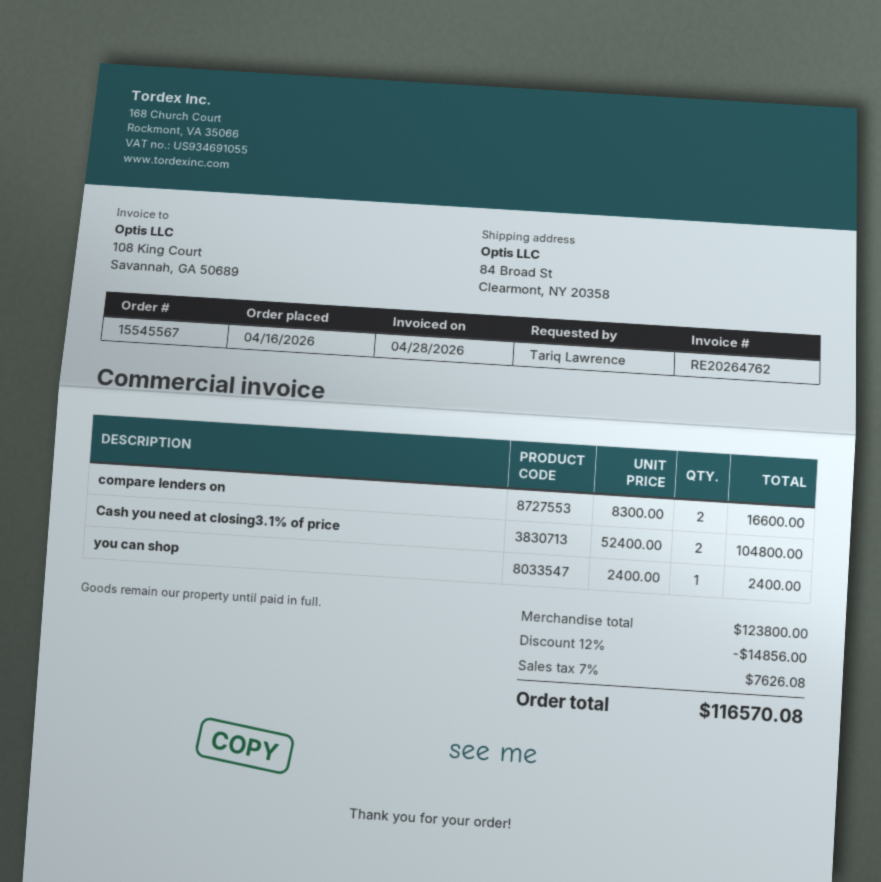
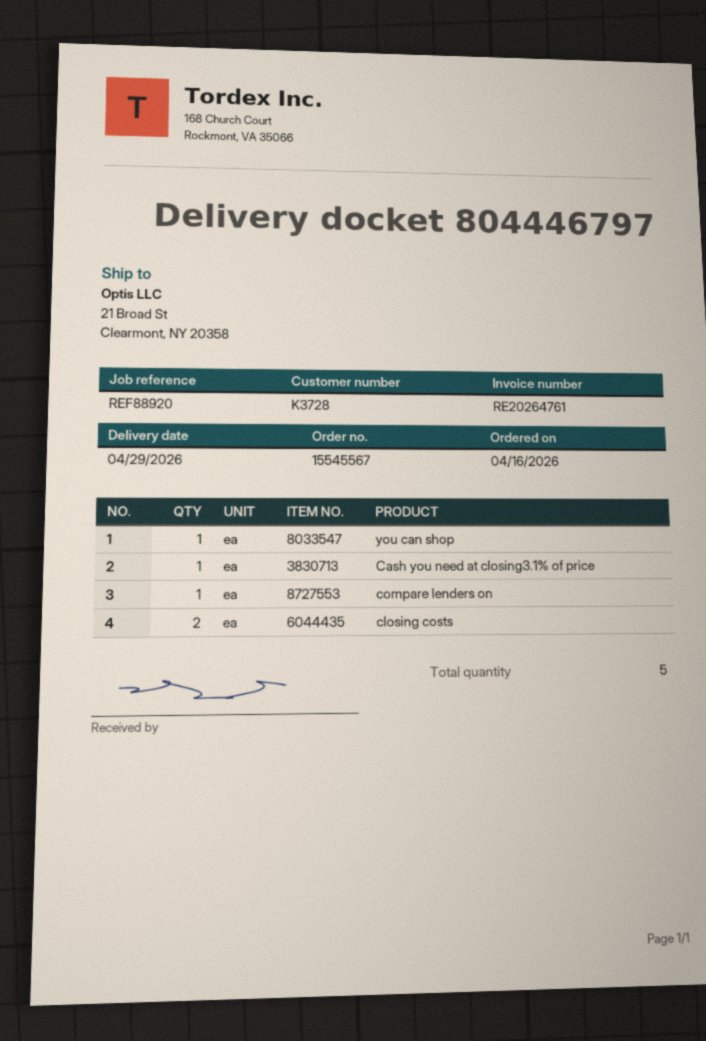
invoice number: RE20264762 -> RE20264761
ship to: 84 Broad St, Clearmont, NY 20358 -> 21 Broad St, Clearmont, NY 20358
compare lenders on: 2 -> 1
Cash you need at closing3.1% of price: 2 -> 1
closing costs: none -> 2

